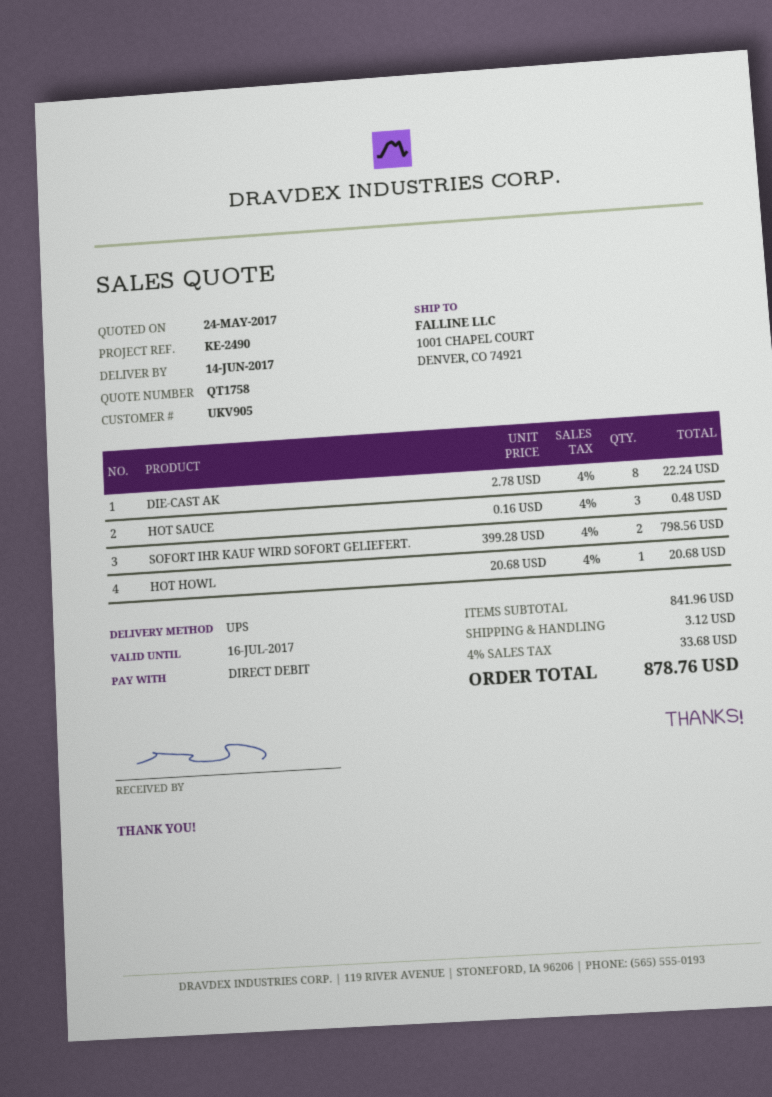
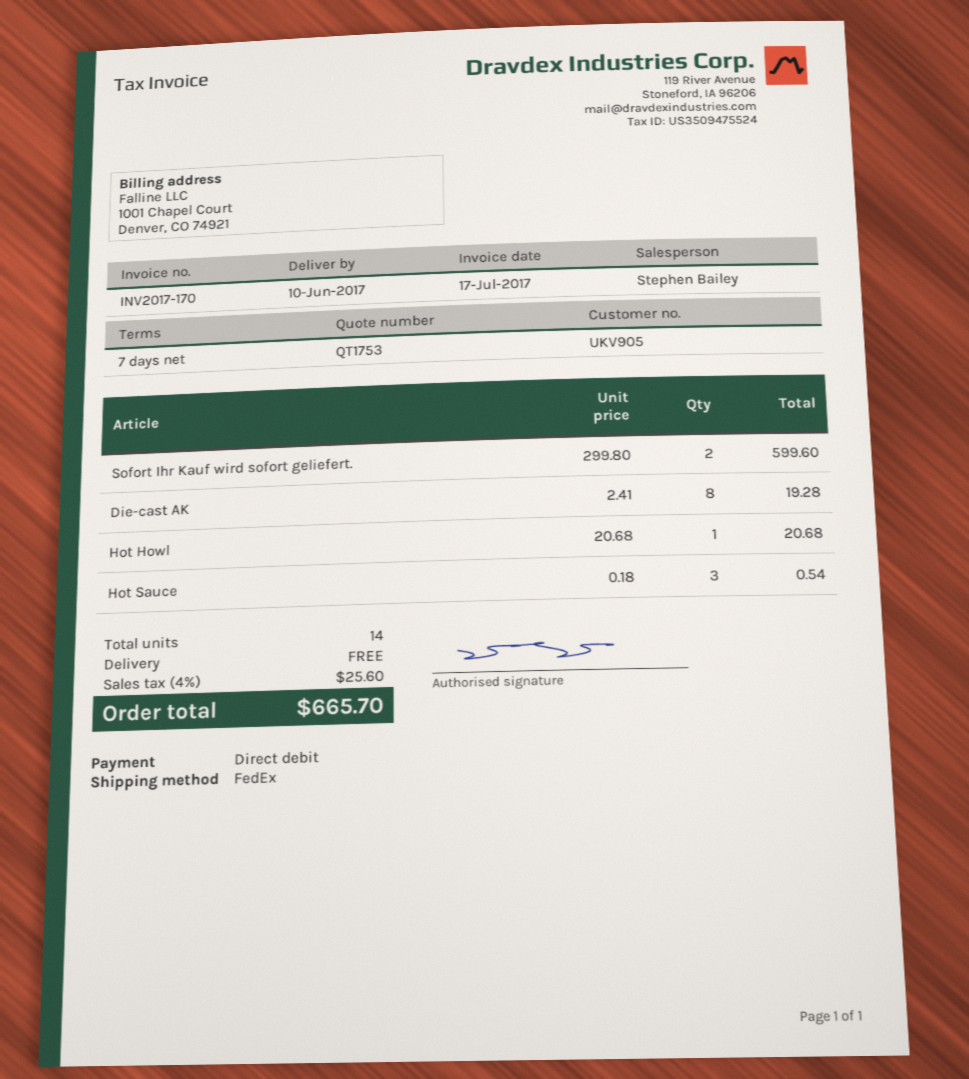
quote number: QT1758 -> QT1753
delivery date: 2017-06-14 -> 2017-06-10
shipping method: UPS -> FedEx
DIE-CAST AK: 8 x 2.78 = 22.24 -> 8 x 2.41 = 19.28
HOT SAUCE: 3 x 0.16 = 0.48 -> 3 x 0.18 = 0.54
SOFORT IHR KAUF WIRD SOFORT GELIEFERT.: 2 x 399.28 = 798.56 -> 2 x 299.80 = 599.60
shipping: 3.12 -> 0.00
tax: 4% = 33.68 -> 4% = 25.60
total: 878.76 -> 665.70

